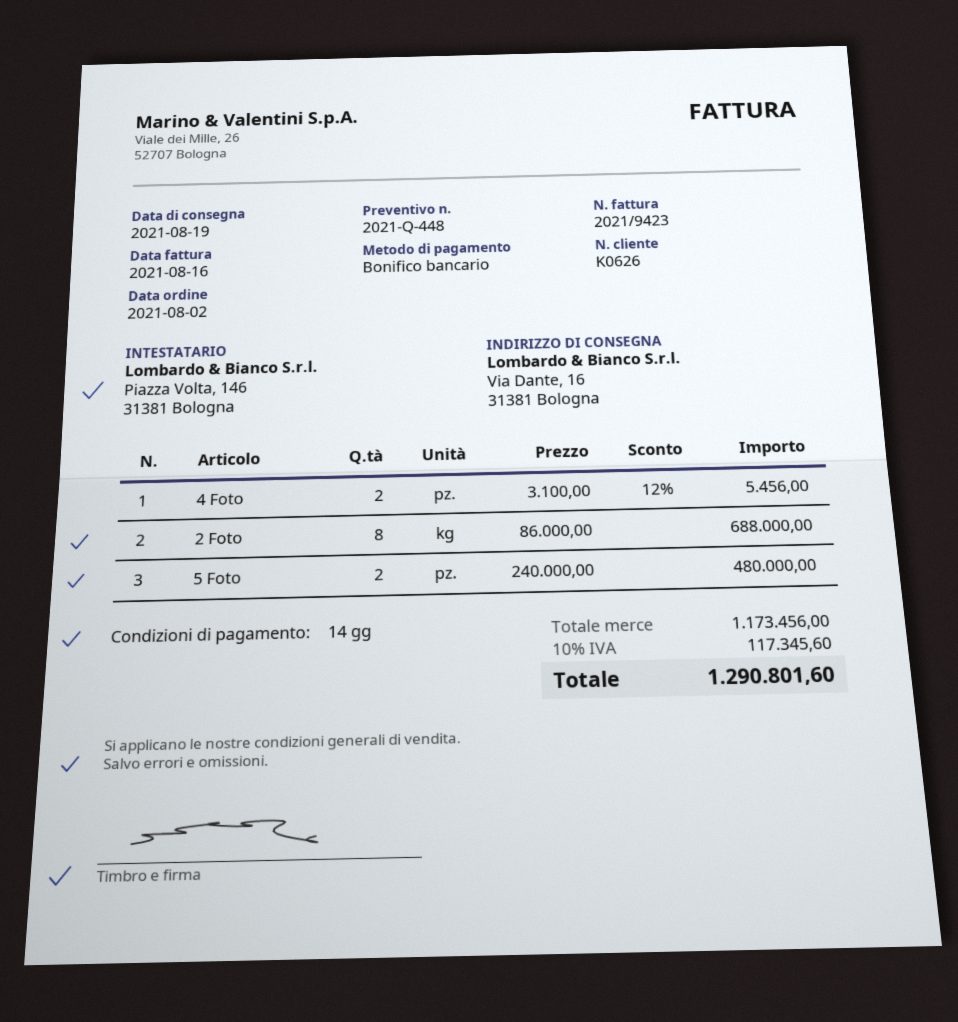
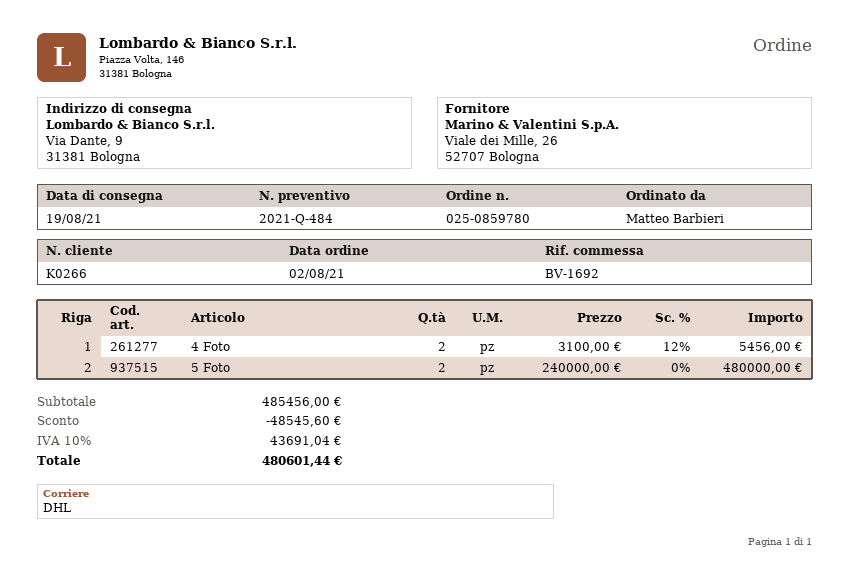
quote number: 2021-Q-448 -> 2021-Q-484
customer number: K0626 -> K0266
ship to: Via Dante, 16, 31381 Bologna -> Via Dante, 9, 31381 Bologna
2 Foto: 8 x 86000.00 = 688000.00 -> none
subtotal: 1173456.00 -> 485456.00
discount: none -> 48545.60
tax: 10% = 117345.60 -> 10% = 43691.04
total: 1290801.60 -> 480601.44

